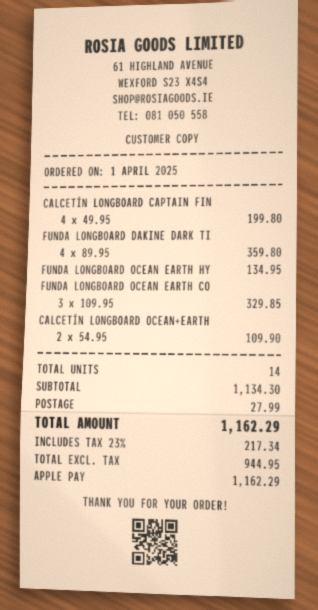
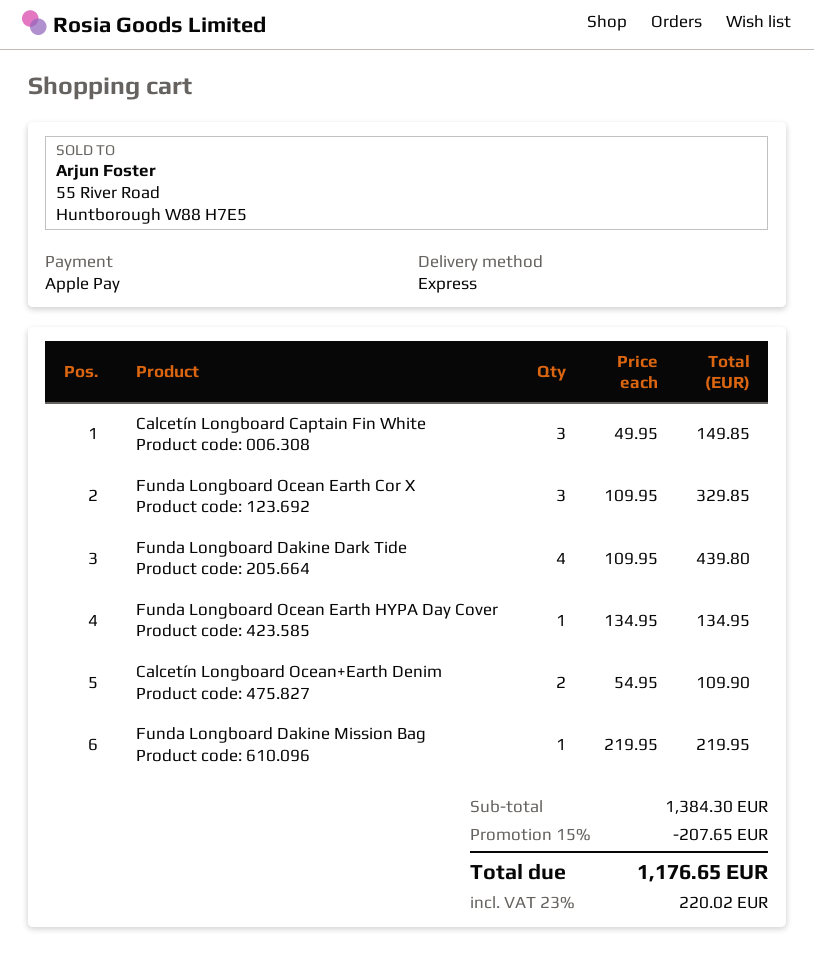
CALCETÍN LONGBOARD CAPTAIN FIN: 4 x 49.95 = 199.80 -> 3 x 49.95 = 149.85
FUNDA LONGBOARD DAKINE DARK TI: 4 x 89.95 = 359.80 -> 4 x 109.95 = 439.80
Funda Longboard Dakine Mission Bag: none -> 1 x 219.95 = 219.95
subtotal: 1134.30 -> 1384.30
discount: none -> 15% = 207.65
shipping: 27.99 -> none
tax: 23% = 217.34 -> 23% = 220.02
total: 1162.29 -> 1176.65

